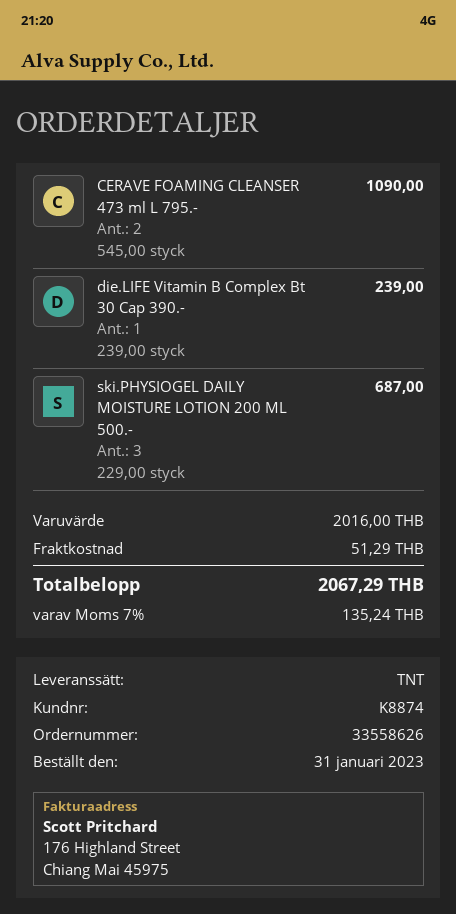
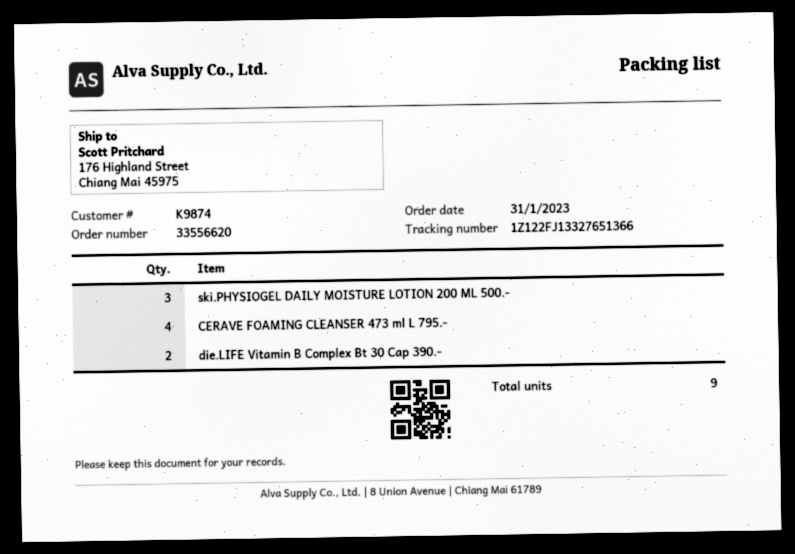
order number: 33558626 -> 33556620
customer number: K8874 -> K9874
CERAVE FOAMING CLEANSER 473 ml L 795.-: 2 -> 4
die.LIFE Vitamin B Complex Bt 30 Cap 390.-: 1 -> 2

